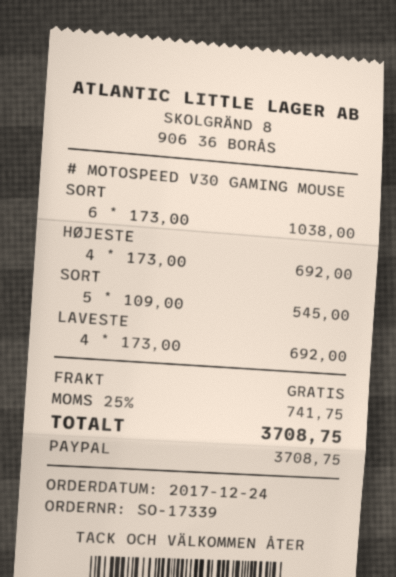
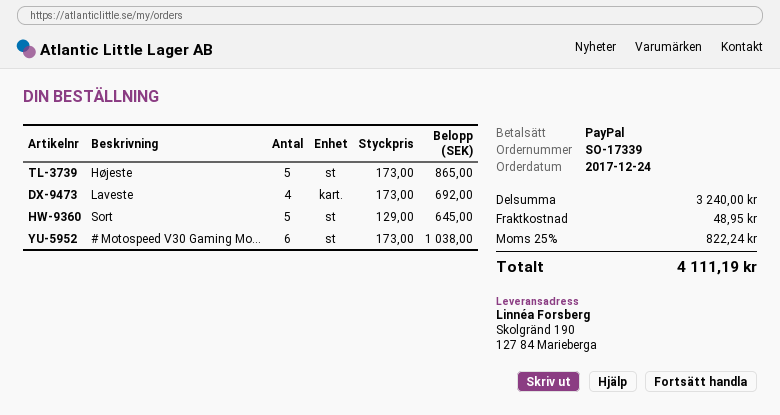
HØJESTE: 4 x 173.00 = 692.00 -> 5 x 173.00 = 865.00
SORT: 5 x 109.00 = 545.00 -> 5 x 129.00 = 645.00
shipping: 0.00 -> 48.95
tax: 25% = 741.75 -> 25% = 822.24
total: 3708.75 -> 4111.19

